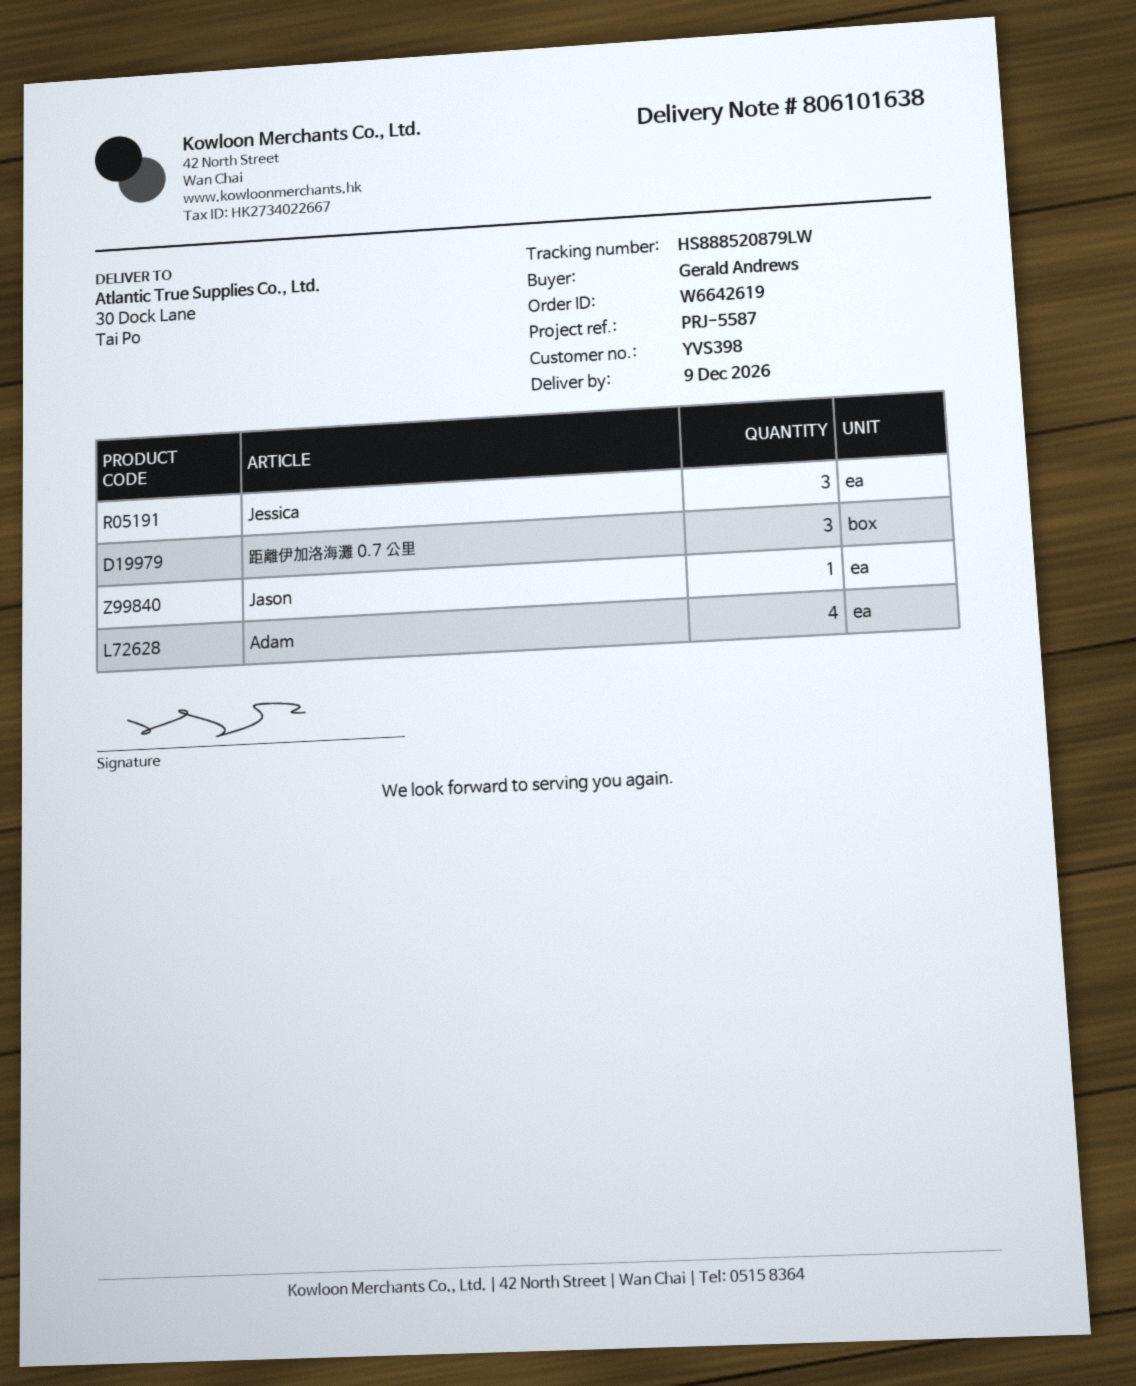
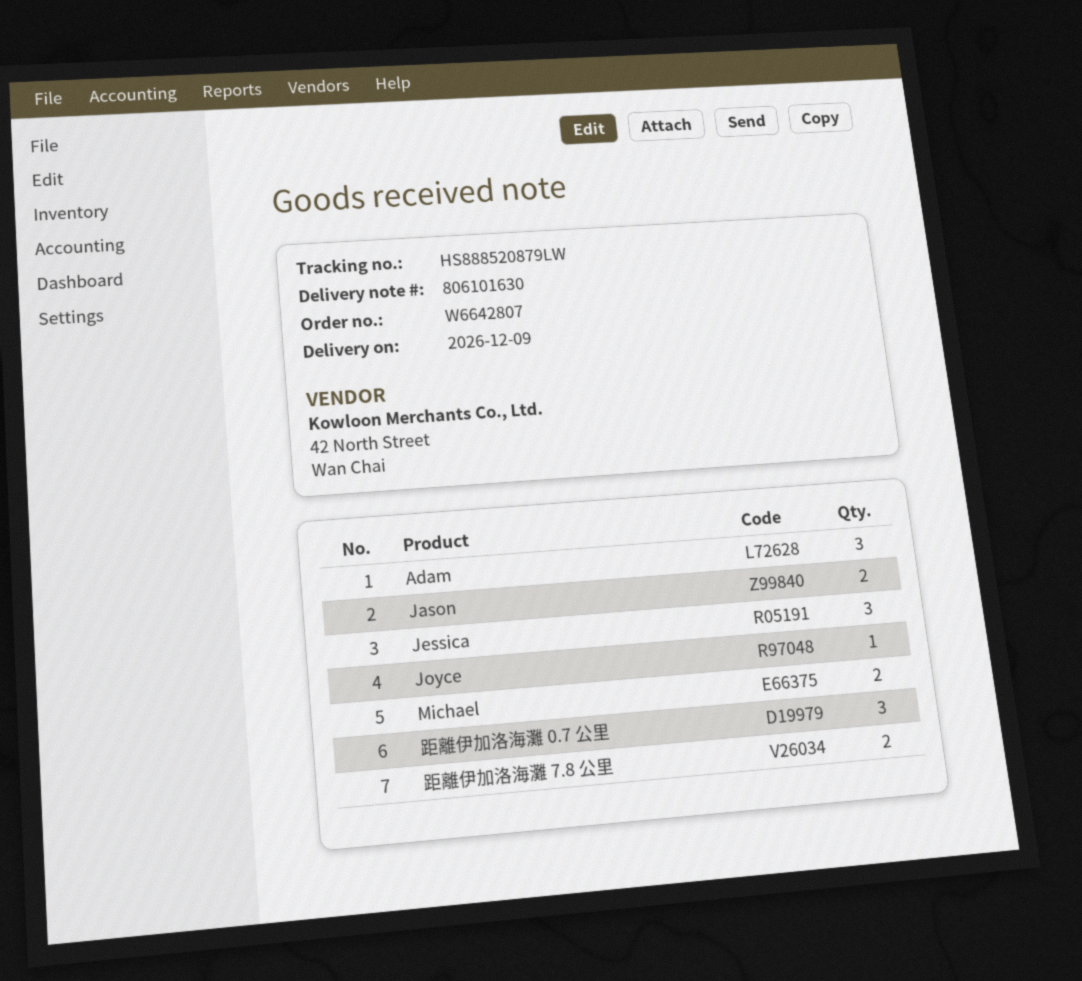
order number: W6642619 -> W6642807
delivery note number: 806101638 -> 806101630
Jason: 1 -> 2
Adam: 4 -> 3
Joyce: none -> 1
Michael: none -> 2
距離伊加洛海灘 7.8 公里: none -> 2

